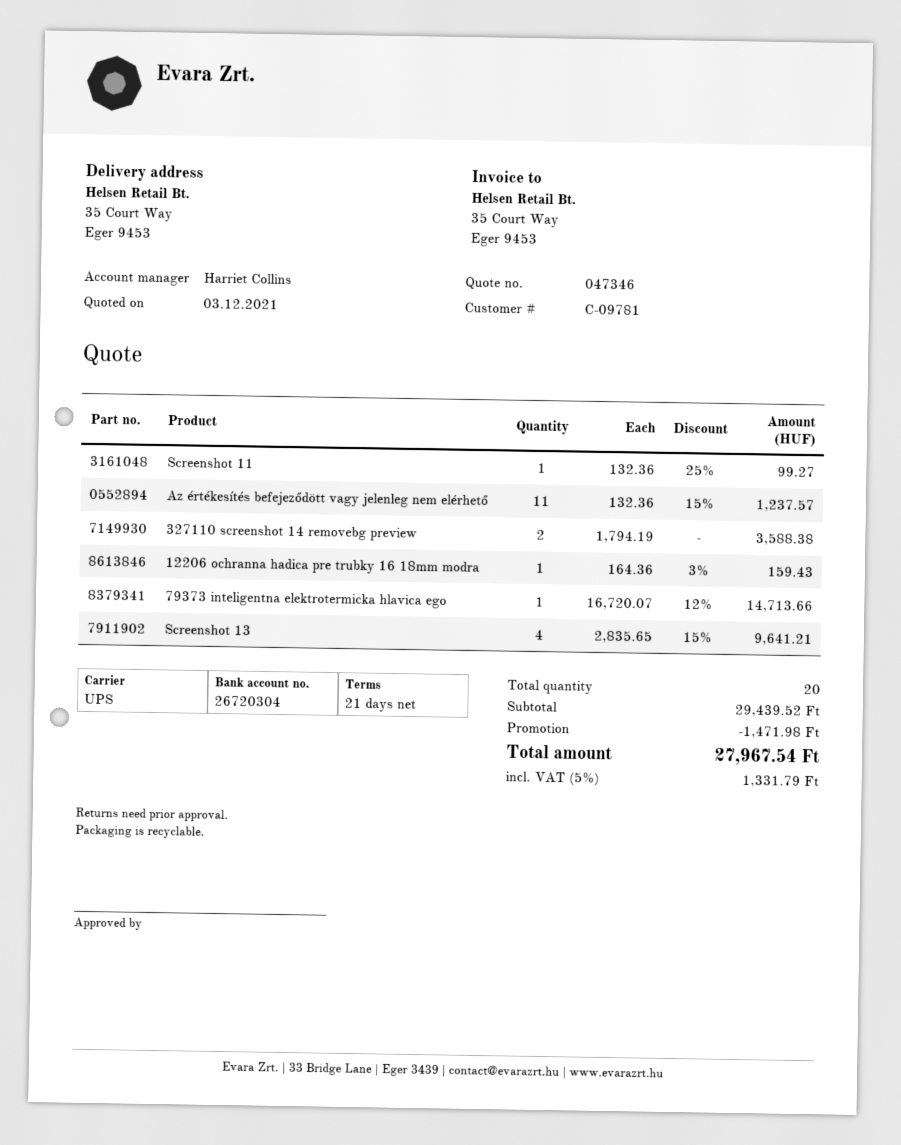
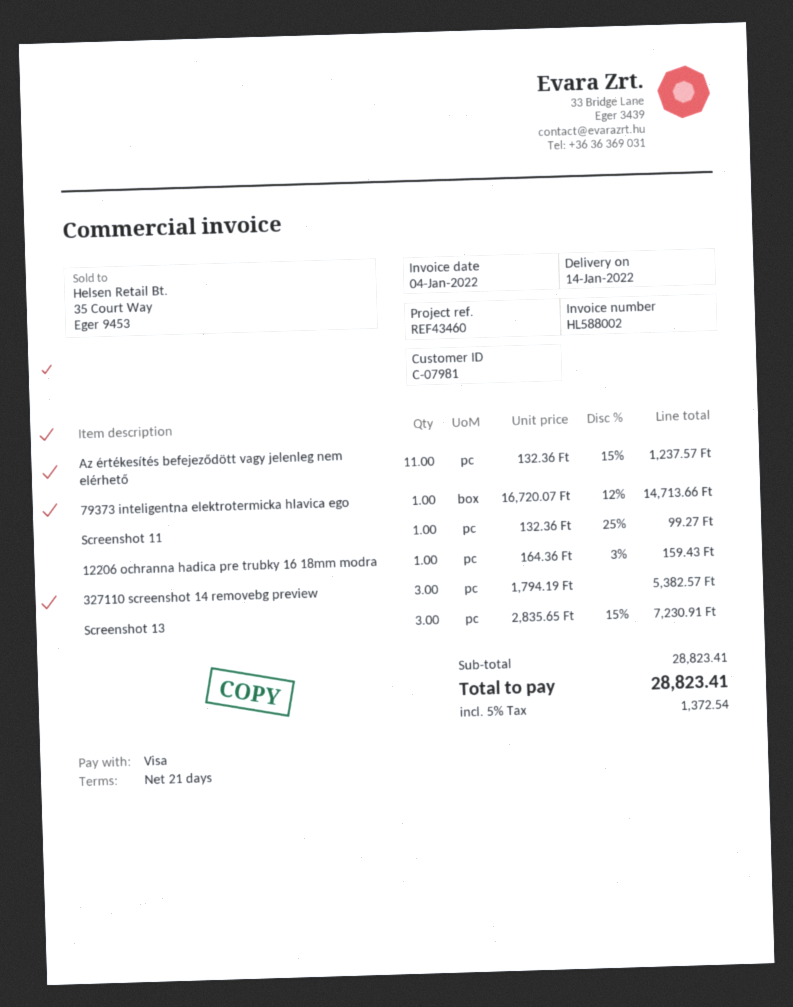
customer number: C-09781 -> C-07981
327110 screenshot 14 removebg preview: 2 x 1794.19 = 3588.38 -> 3 x 1794.19 = 5382.57
Screenshot 13: 4 x 2835.65 - 15% = 9641.21 -> 3 x 2835.65 - 15% = 7230.91
subtotal: 29439.52 -> 28823.41
discount: 1471.98 -> none
tax: 5% = 1331.79 -> 5% = 1372.54
total: 27967.54 -> 28823.41

